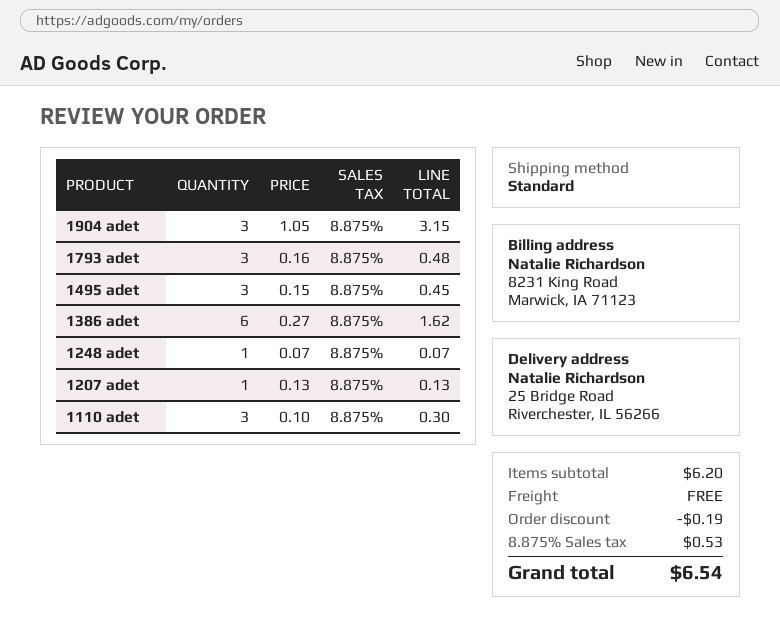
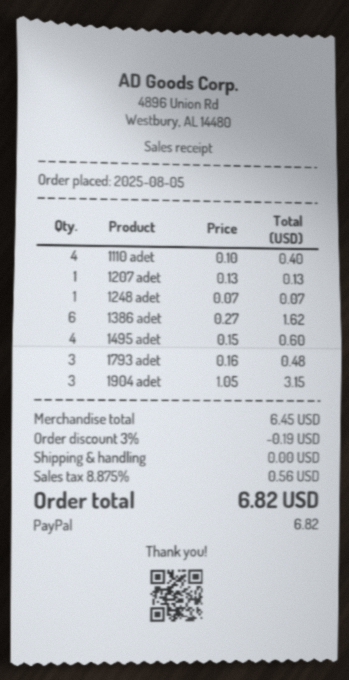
1495 adet: 3 x 0.15 = 0.45 -> 4 x 0.15 = 0.60
1110 adet: 3 x 0.10 = 0.30 -> 4 x 0.10 = 0.40
subtotal: 6.20 -> 6.45
tax: 8.875% = 0.53 -> 8.875% = 0.56
total: 6.54 -> 6.82

